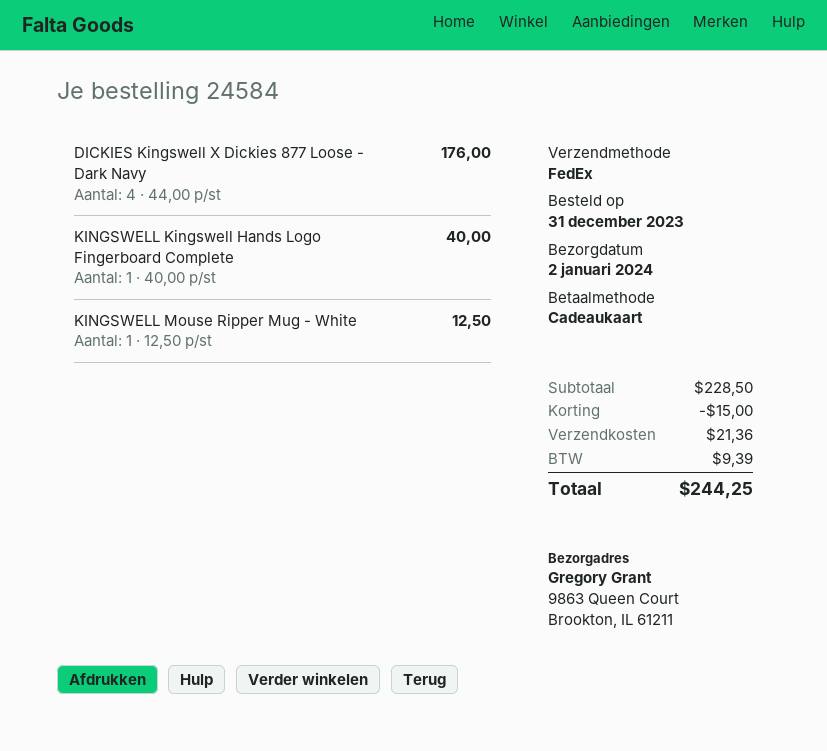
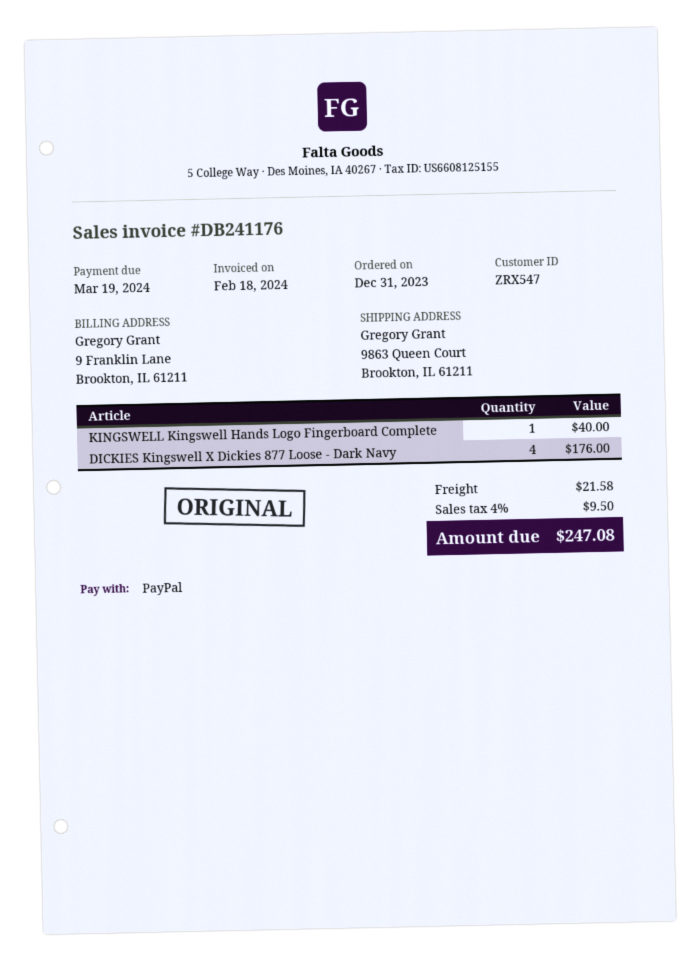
payment method: gift card -> PayPal
KINGSWELL Mouse Ripper Mug - White: 1 for 12.50 -> none
discount: 15.00 -> none
shipping: 21.36 -> 21.58
tax: 9.39 -> 9.50
total: 244.25 -> 247.08

